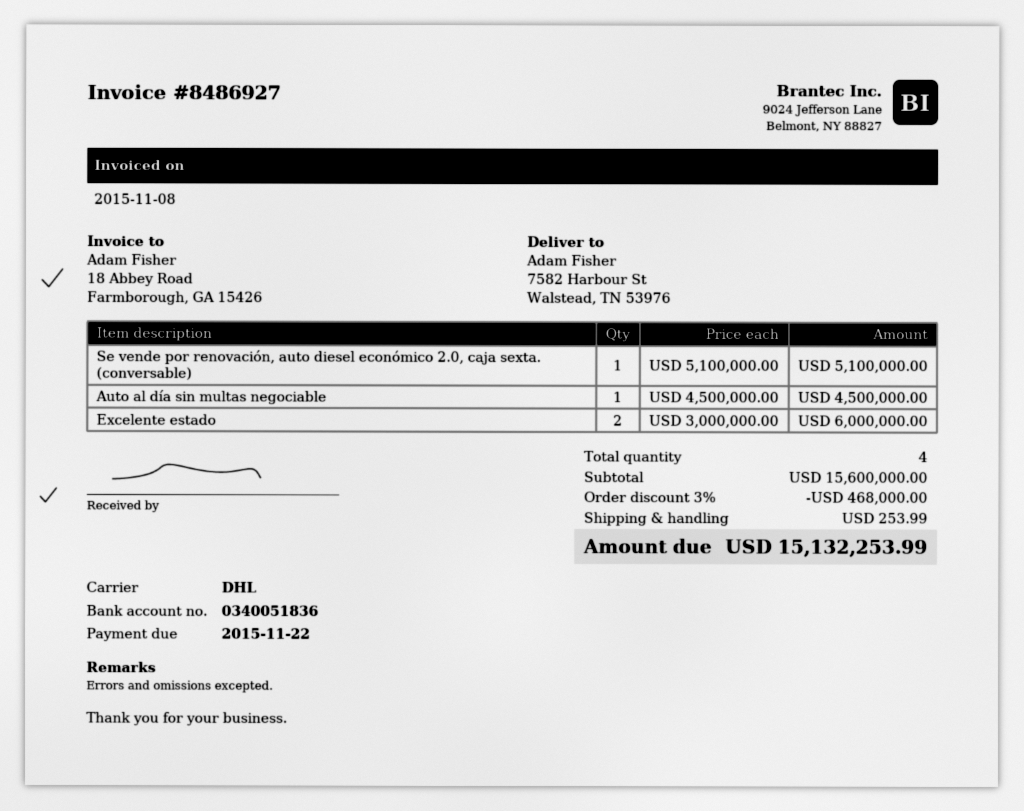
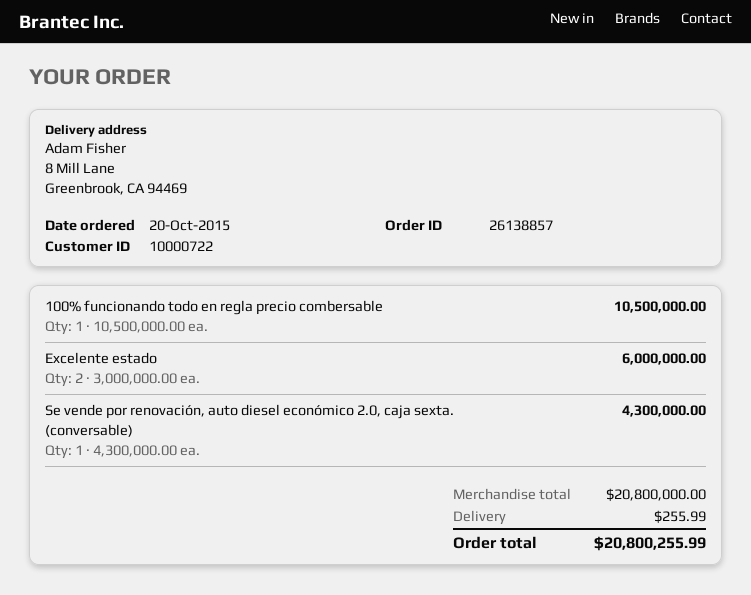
ship to: 7582 Harbour St, Walstead, TN 53976 -> 8 Mill Lane, Greenbrook, CA 94469
Se vende por renovación, auto diesel económico 2.0, caja sexta. (conversable): 1 x 5100000.00 = 5100000.00 -> 1 x 4300000.00 = 4300000.00
Auto al día sin multas negociable: 1 x 4500000.00 = 4500000.00 -> none
100% funcionando todo en regla precio combersable: none -> 1 x 10500000.00 = 10500000.00
subtotal: 15600000.00 -> 20800000.00
discount: 3% = 468000.00 -> none
shipping: 253.99 -> 255.99
total: 15132253.99 -> 20800255.99

